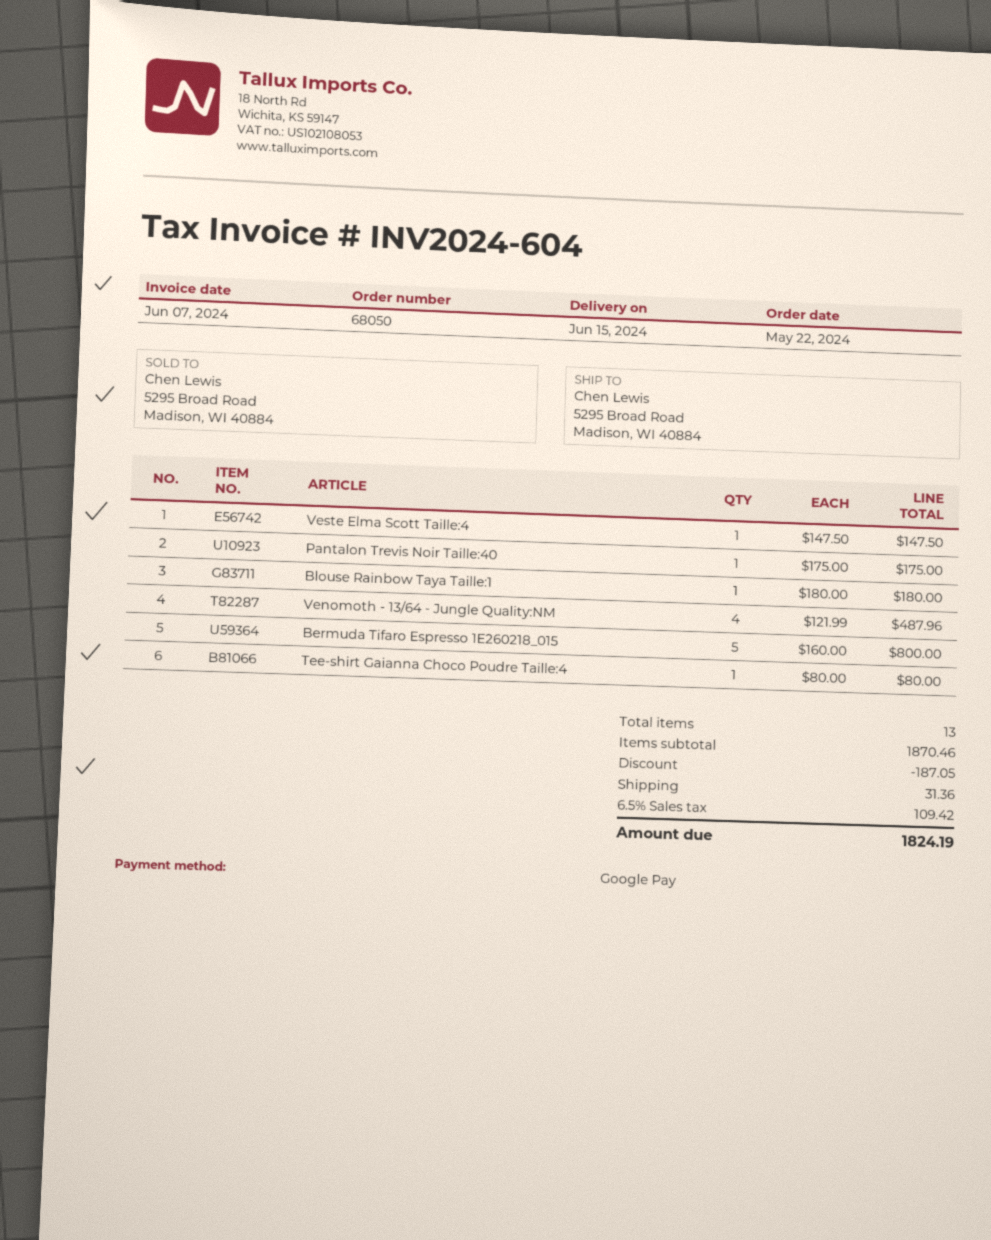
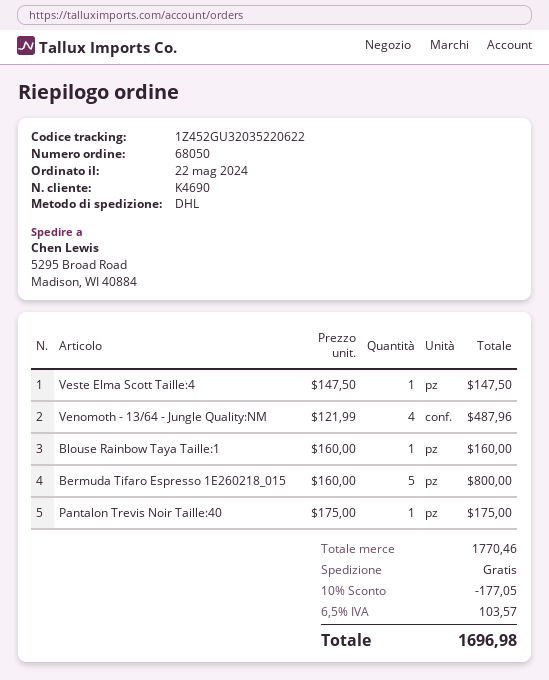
Blouse Rainbow Taya Taille:1: 1 x 180.00 = 180.00 -> 1 x 160.00 = 160.00
Tee-shirt Gaianna Choco Poudre Taille:4: 1 x 80.00 = 80.00 -> none
subtotal: 1870.46 -> 1770.46
discount: 187.05 -> 177.05
shipping: 31.36 -> 0.00
tax: 6.5% = 109.42 -> 6.5% = 103.57
total: 1824.19 -> 1696.98

